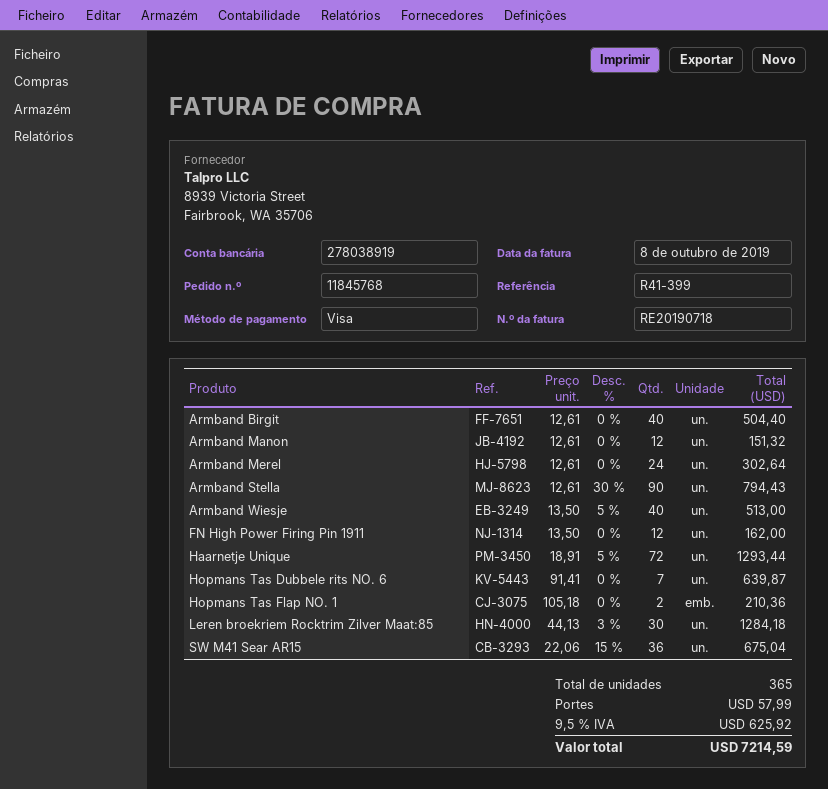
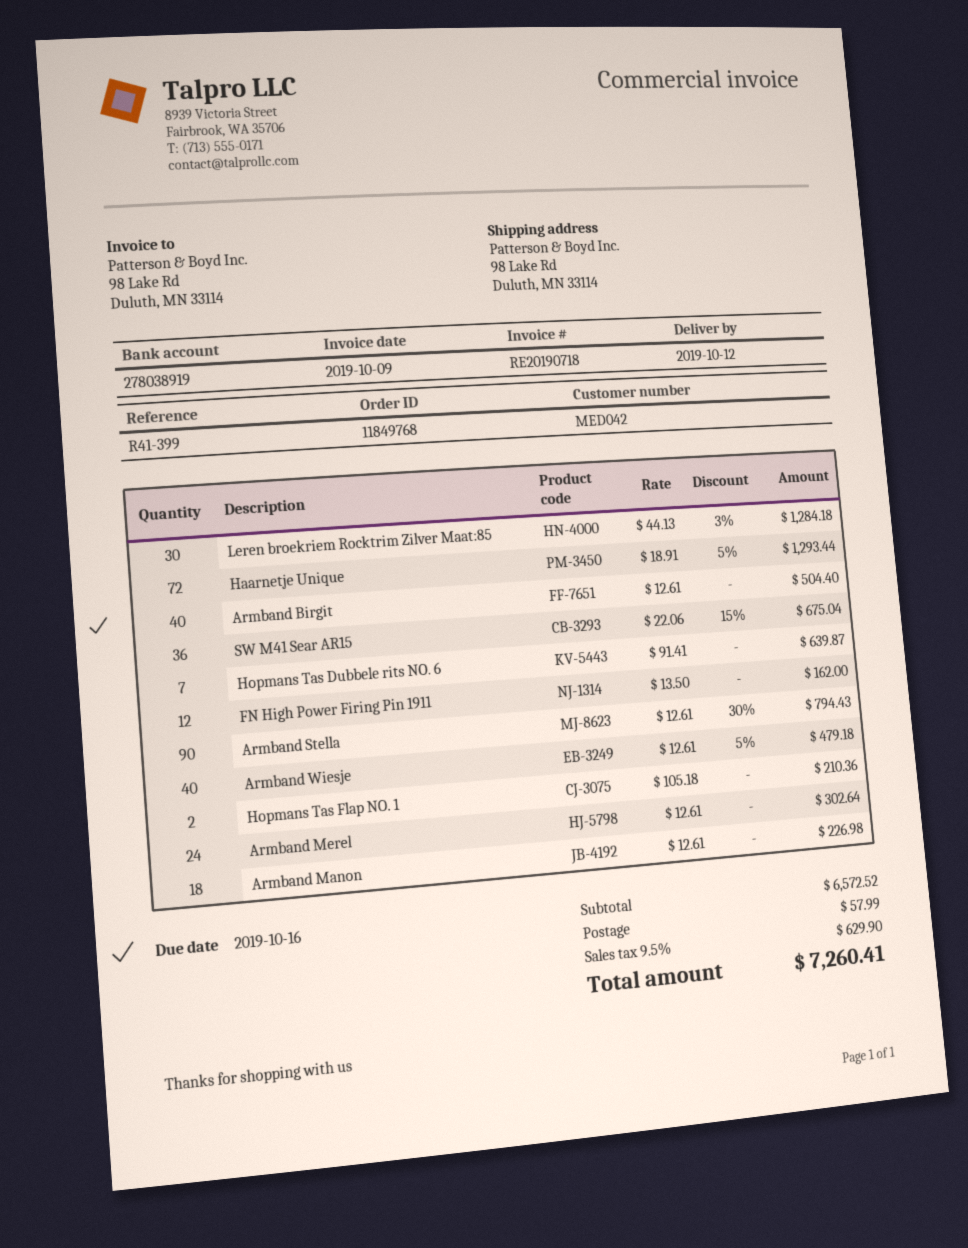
order number: 11845768 -> 11849768
invoice date: 2019-10-08 -> 2019-10-09
Armband Manon: 12 x 12.61 = 151.32 -> 18 x 12.61 = 226.98
Armband Wiesje: 40 x 13.50 - 5% = 513.00 -> 40 x 12.61 - 5% = 479.18
tax: 9.5% = 625.92 -> 9.5% = 629.90
total: 7214.59 -> 7260.41

